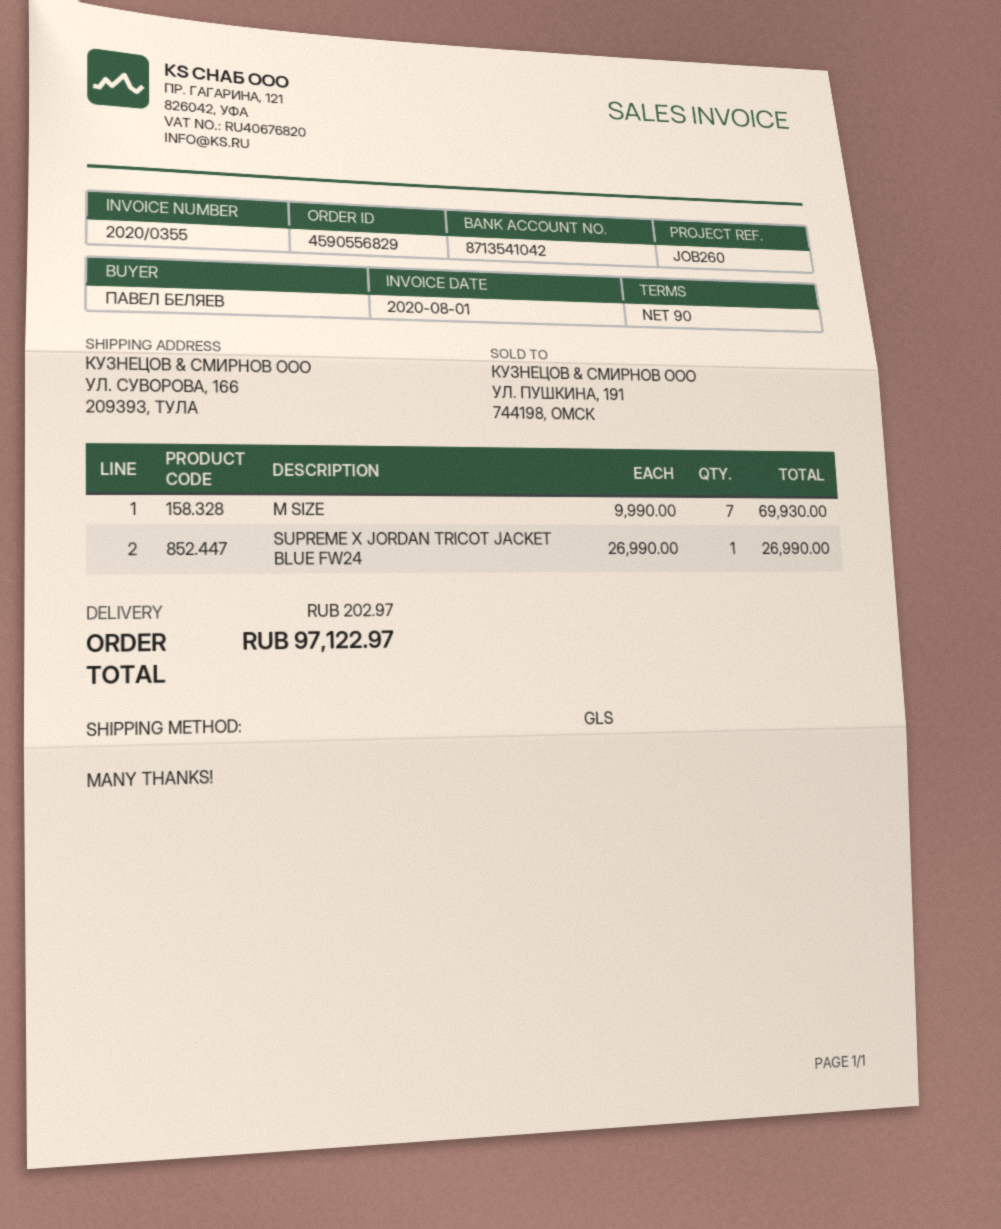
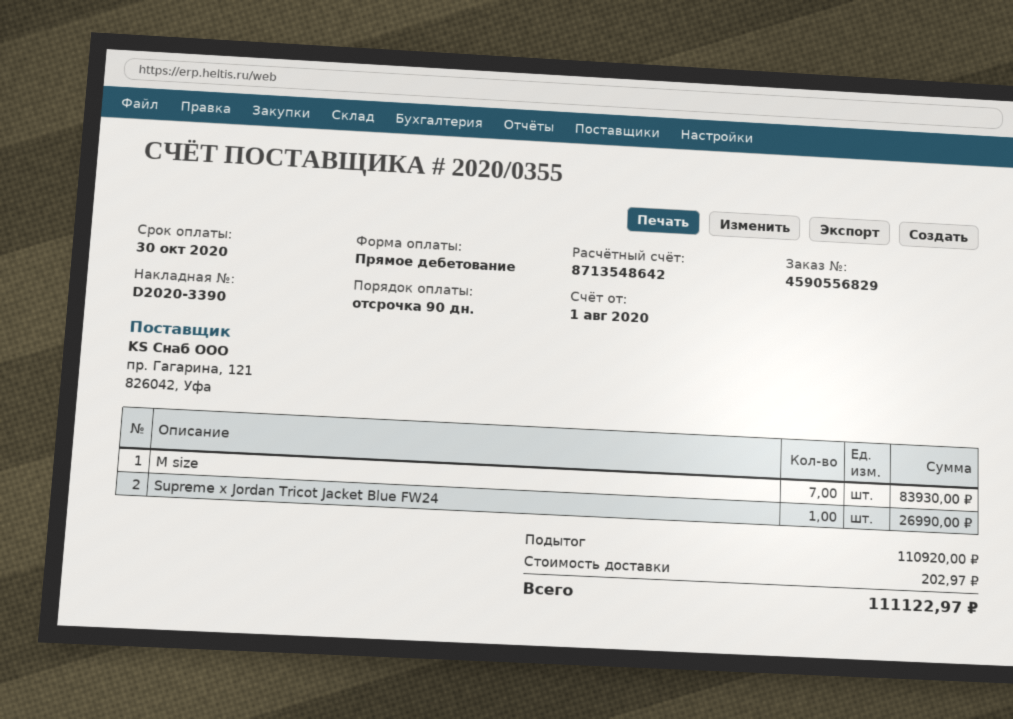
bank account: 8713541042 -> 8713548642
M SIZE: 7 for 69930.00 -> 7 for 83930.00
total: 97122.97 -> 111122.97

